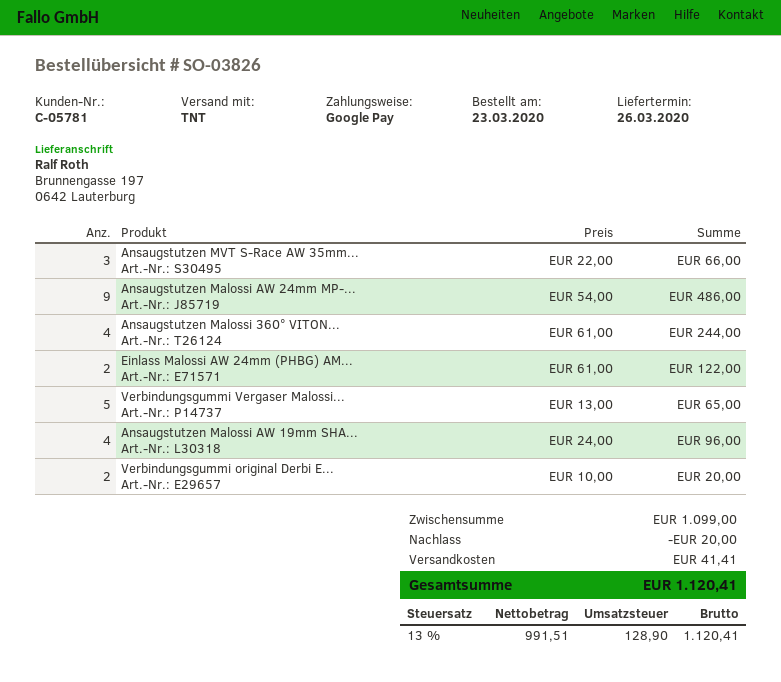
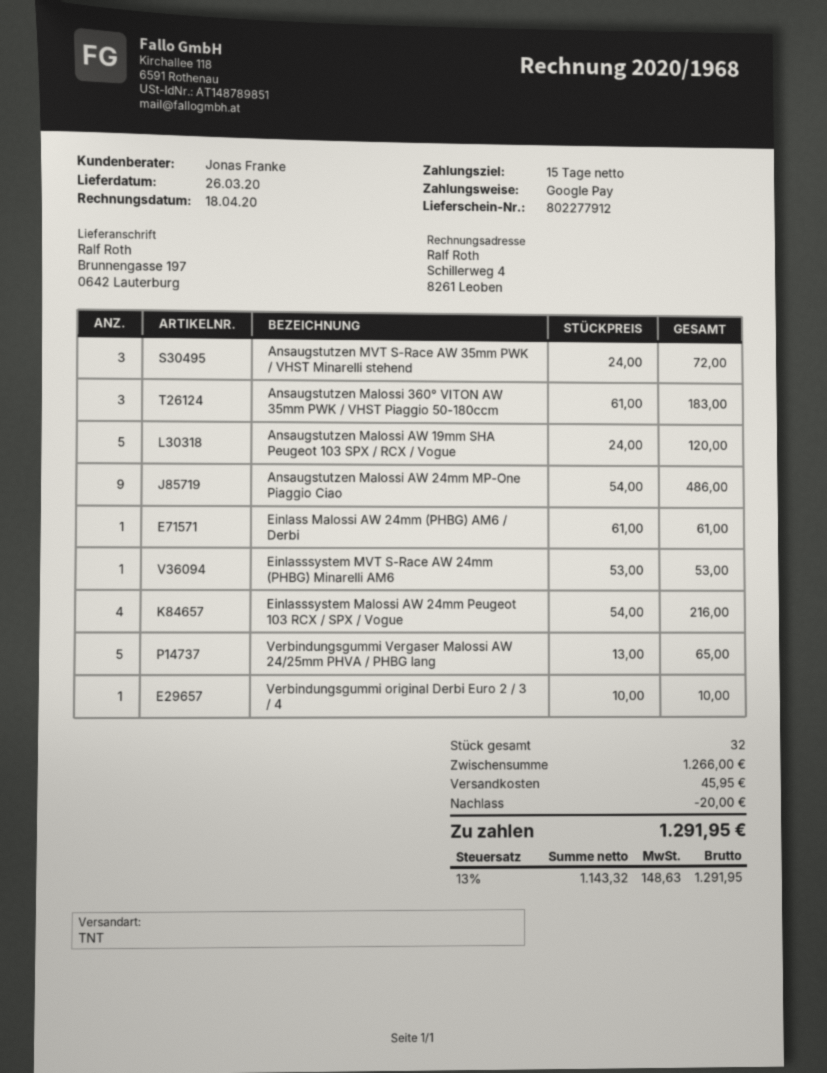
Ansaugstutzen MVT S-Race AW 35mm...: 3 x 22.00 = 66.00 -> 3 x 24.00 = 72.00
Ansaugstutzen Malossi 360° VITON...: 4 x 61.00 = 244.00 -> 3 x 61.00 = 183.00
Einlass Malossi AW 24mm (PHBG) AM...: 2 x 61.00 = 122.00 -> 1 x 61.00 = 61.00
Ansaugstutzen Malossi AW 19mm SHA...: 4 x 24.00 = 96.00 -> 5 x 24.00 = 120.00
Verbindungsgummi original Derbi E...: 2 x 10.00 = 20.00 -> 1 x 10.00 = 10.00
Einlasssystem MVT S-Race AW 24mm (PHBG) Minarelli AM6: none -> 1 x 53.00 = 53.00
Einlasssystem Malossi AW 24mm Peugeot 103 RCX / SPX / Vogue: none -> 4 x 54.00 = 216.00
subtotal: 1099.00 -> 1266.00
shipping: 41.41 -> 45.95
net: 991.51 -> 1143.32
tax: 13% = 128.90 -> 13% = 148.63
total: 1120.41 -> 1291.95

